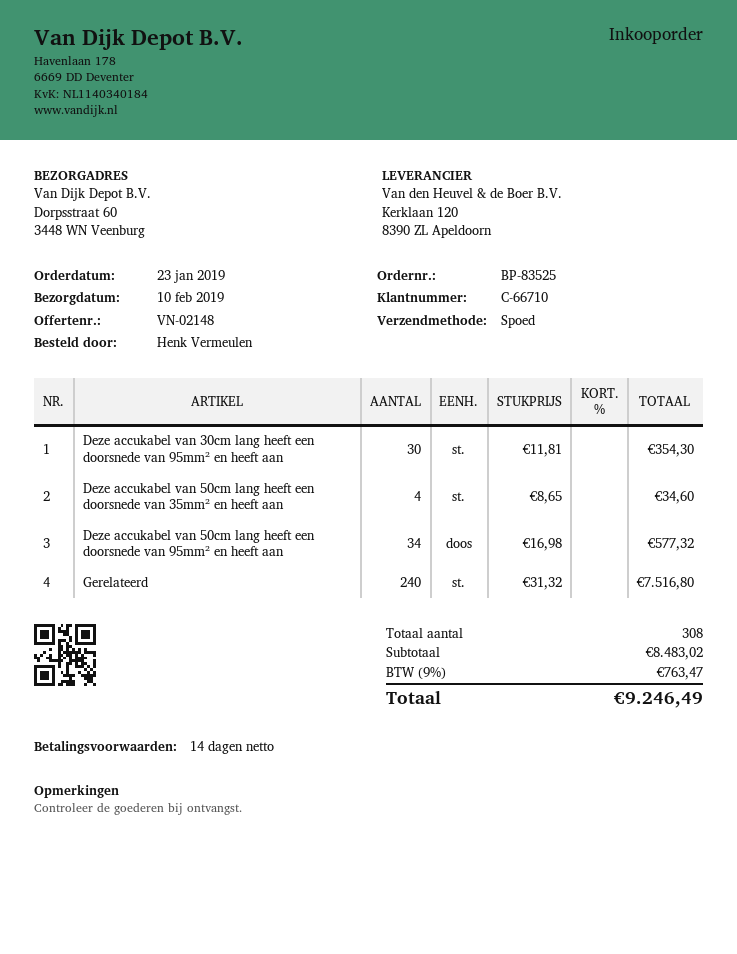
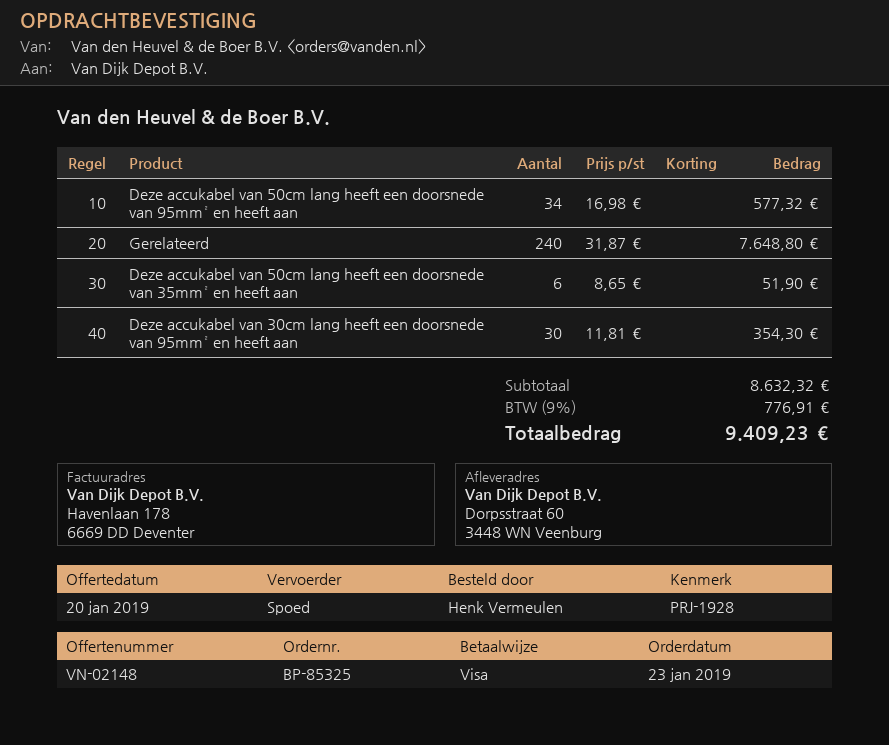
order number: BP-83525 -> BP-85325
Deze accukabel van 50cm lang heeft een doorsnede van 35mm² en heeft aan: 4 x 8.65 = 34.60 -> 6 x 8.65 = 51.90
Gerelateerd: 240 x 31.32 = 7516.80 -> 240 x 31.87 = 7648.80
subtotal: 8483.02 -> 8632.32
tax: 9% = 763.47 -> 9% = 776.91
total: 9246.49 -> 9409.23

